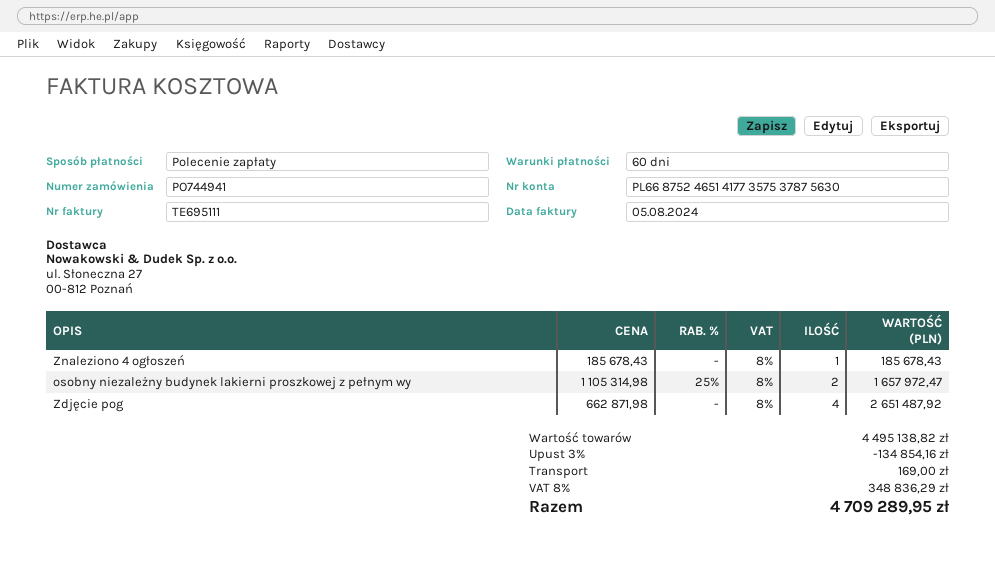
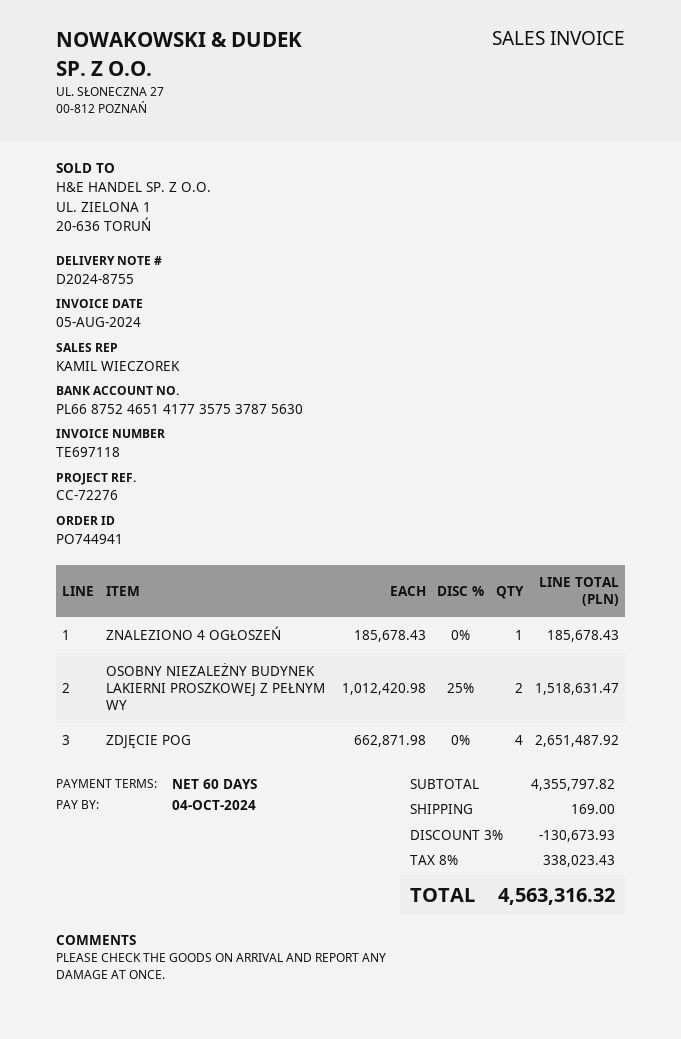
invoice number: TE695111 -> TE697118
osobny niezależny budynek lakierni proszkowej z pełnym wy: 2 x 1105314.98 - 25% = 1657972.47 -> 2 x 1012420.98 - 25% = 1518631.47
subtotal: 4495138.82 -> 4355797.82
discount: 3% = 134854.16 -> 3% = 130673.93
tax: 8% = 348836.29 -> 8% = 338023.43
total: 4709289.95 -> 4563316.32

